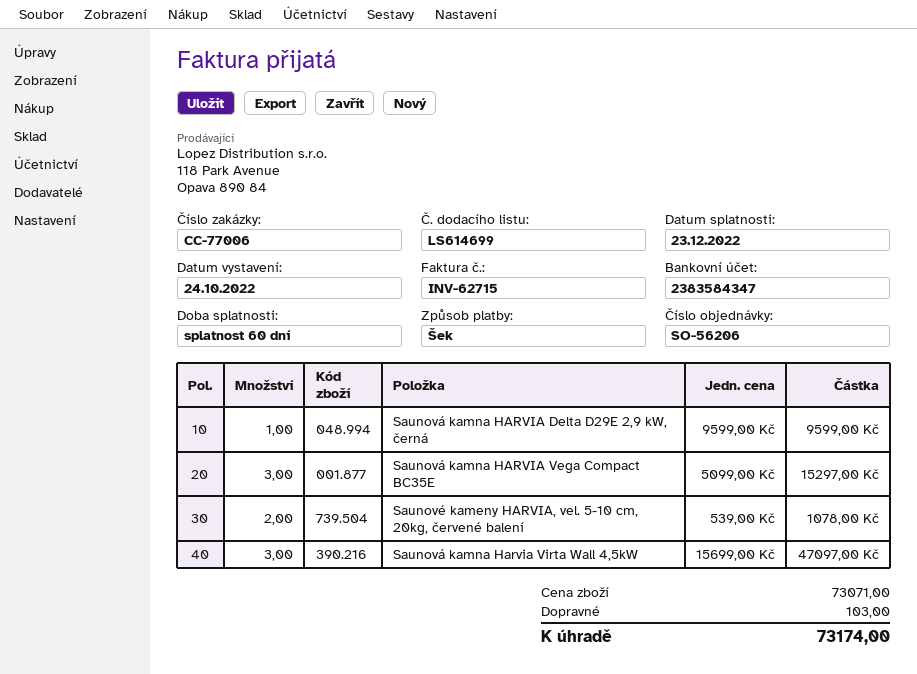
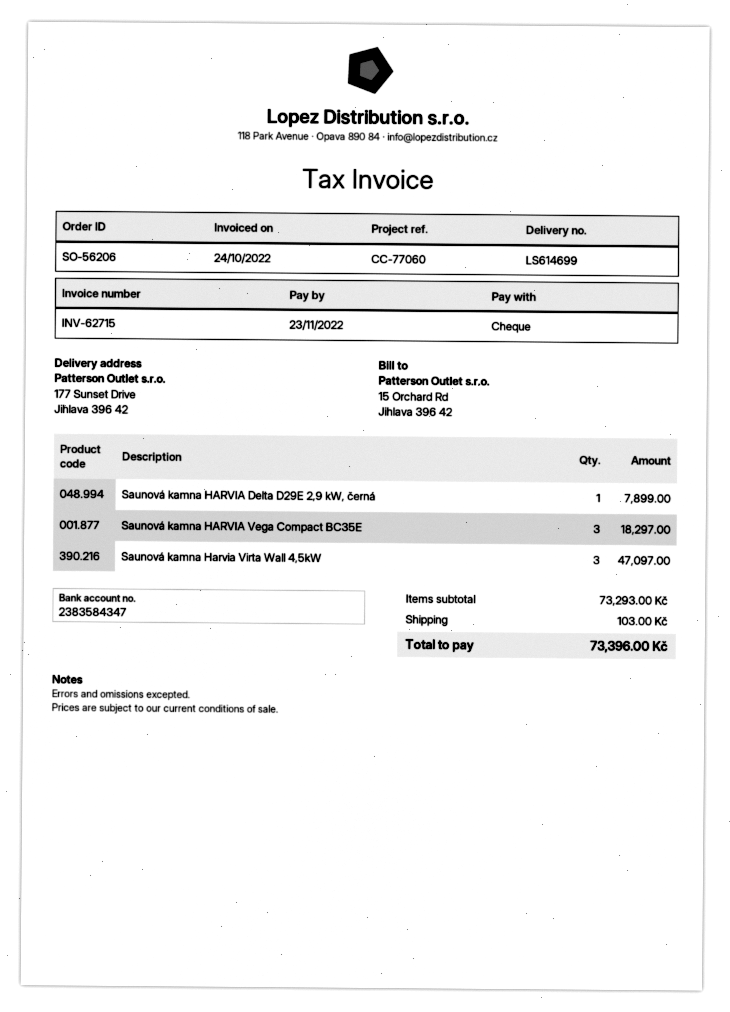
due date: 2022-12-23 -> 2022-11-23
reference: CC-77006 -> CC-77060
Saunová kamna HARVIA Delta D29E 2,9 kW, černá: 1 for 9599.00 -> 1 for 7899.00
Saunová kamna HARVIA Vega Compact BC35E: 3 for 15297.00 -> 3 for 18297.00
Saunové kameny HARVIA, vel. 5-10 cm, 20kg, červené balení: 2 for 1078.00 -> none
subtotal: 73071.00 -> 73293.00
total: 73174.00 -> 73396.00

